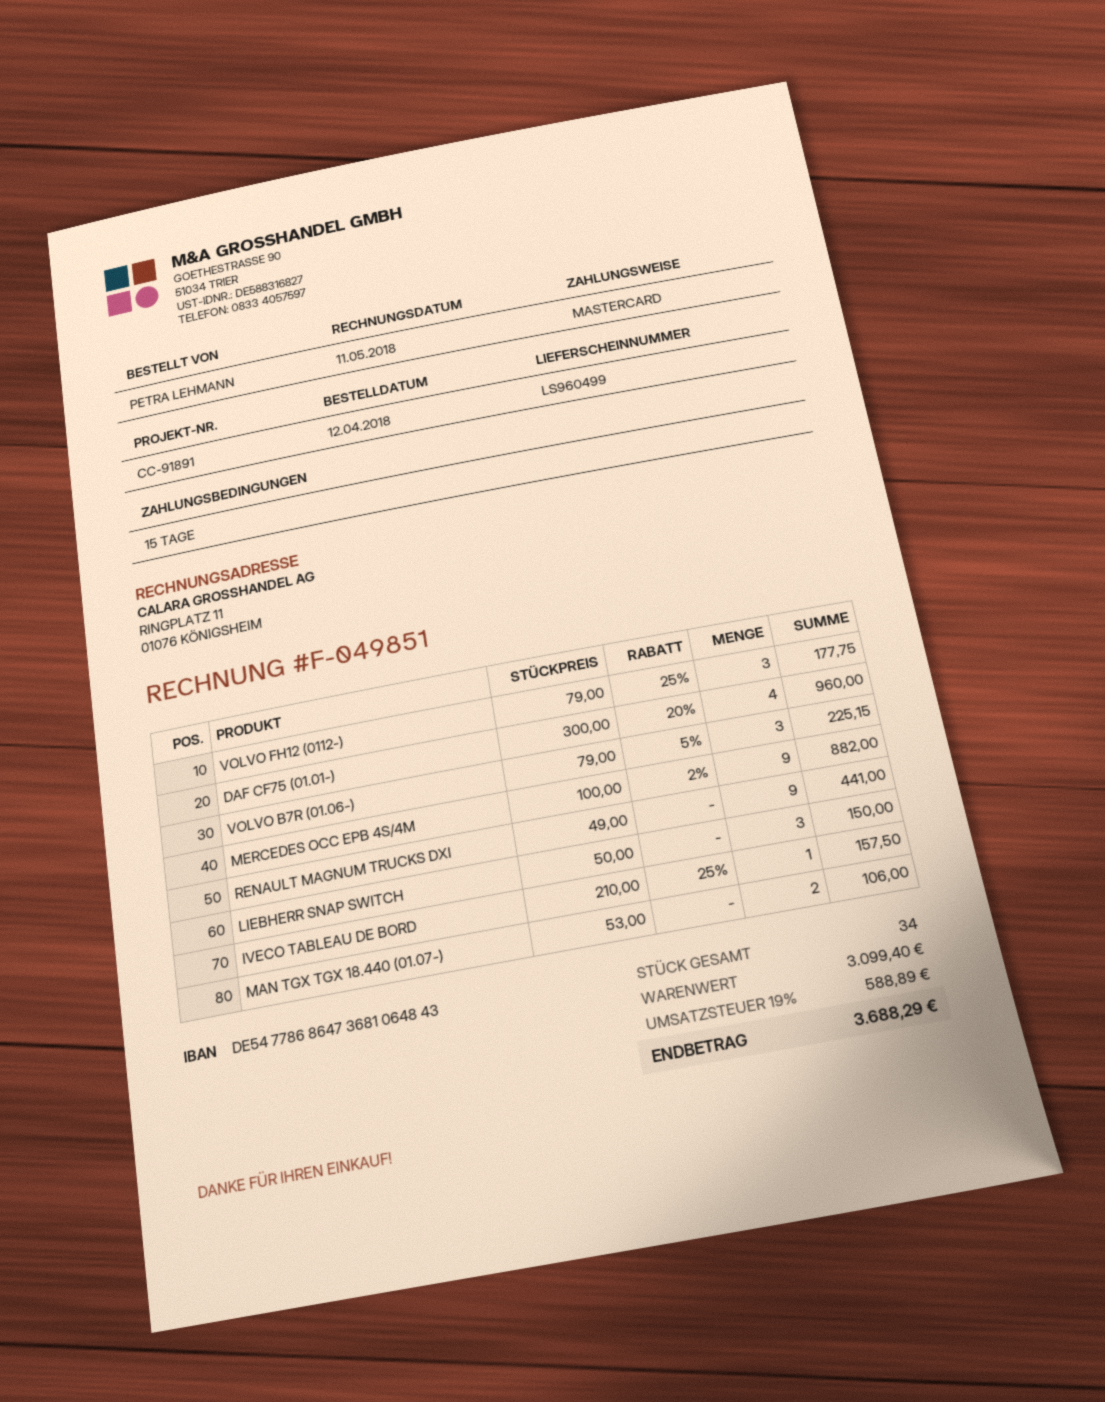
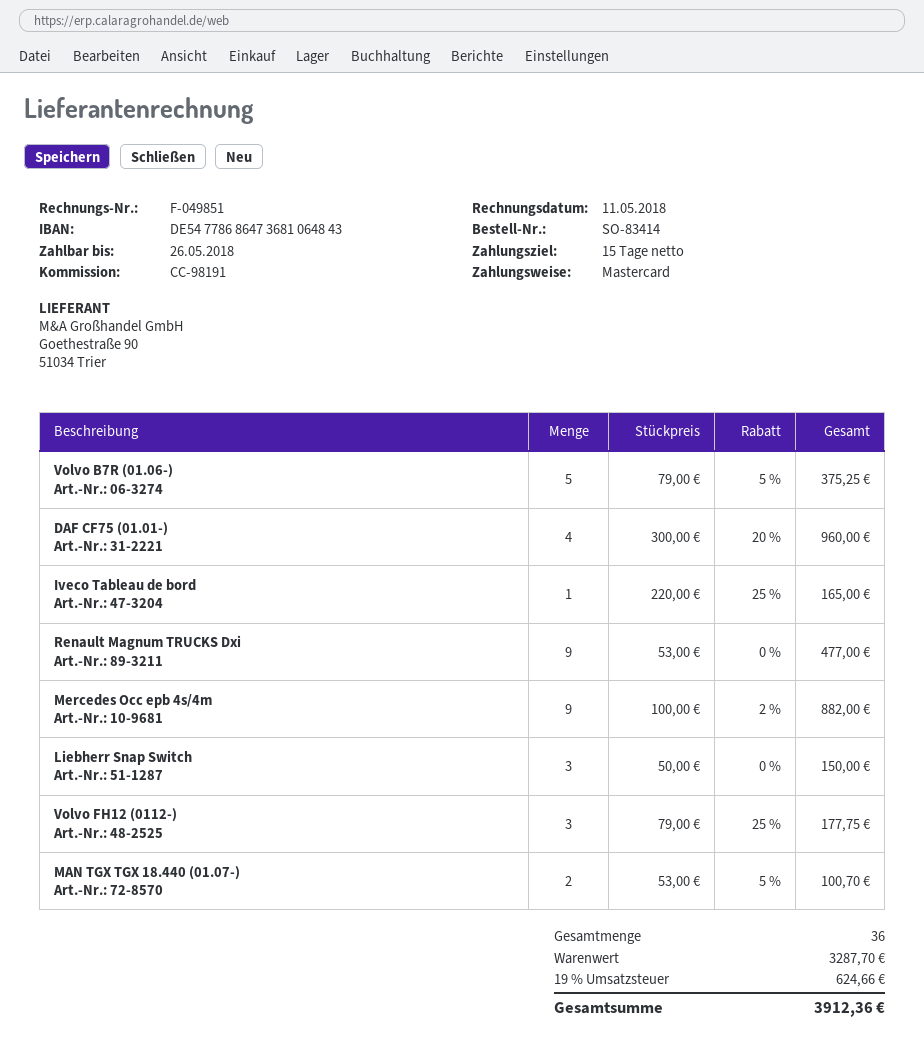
reference: CC-91891 -> CC-98191
VOLVO B7R (01.06-): 3 x 79.00 - 5% = 225.15 -> 5 x 79.00 - 5% = 375.25
RENAULT MAGNUM TRUCKS DXI: 9 x 49.00 = 441.00 -> 9 x 53.00 = 477.00
IVECO TABLEAU DE BORD: 1 x 210.00 - 25% = 157.50 -> 1 x 220.00 - 25% = 165.00
MAN TGX TGX 18.440 (01.07-): 2 x 53.00 = 106.00 -> 2 x 53.00 - 5% = 100.70
total quantity: 34 -> 36
subtotal: 3099.40 -> 3287.70
tax: 19% = 588.89 -> 19% = 624.66
total: 3688.29 -> 3912.36

